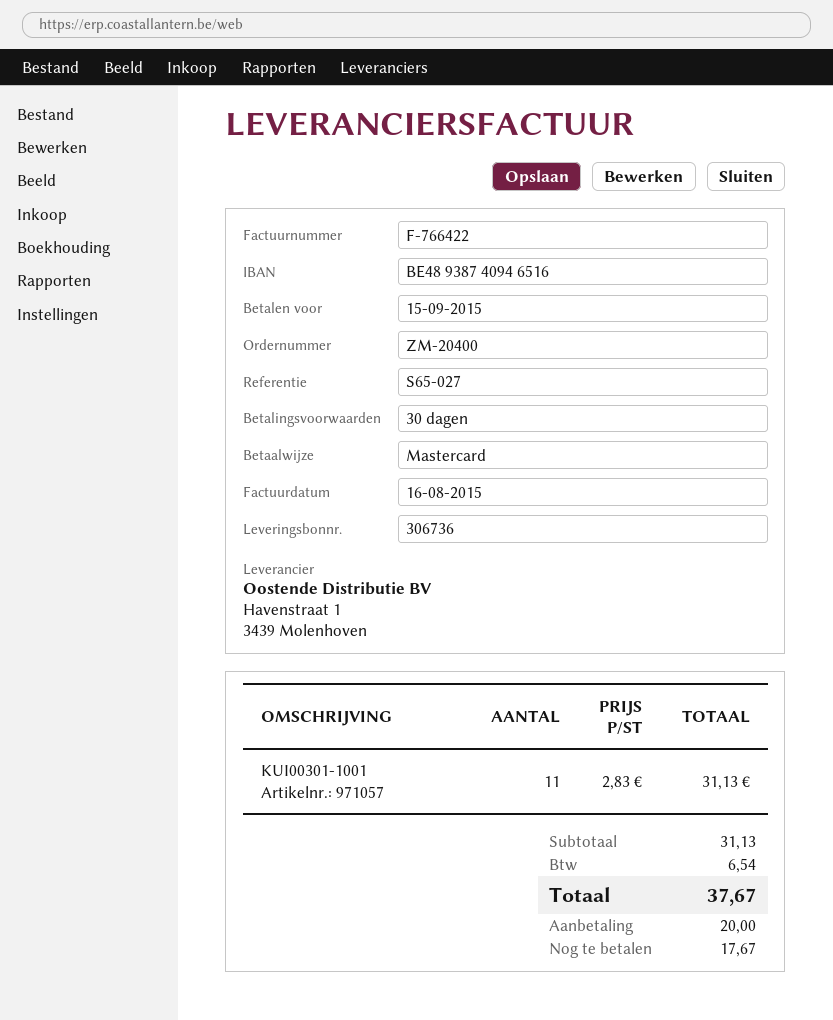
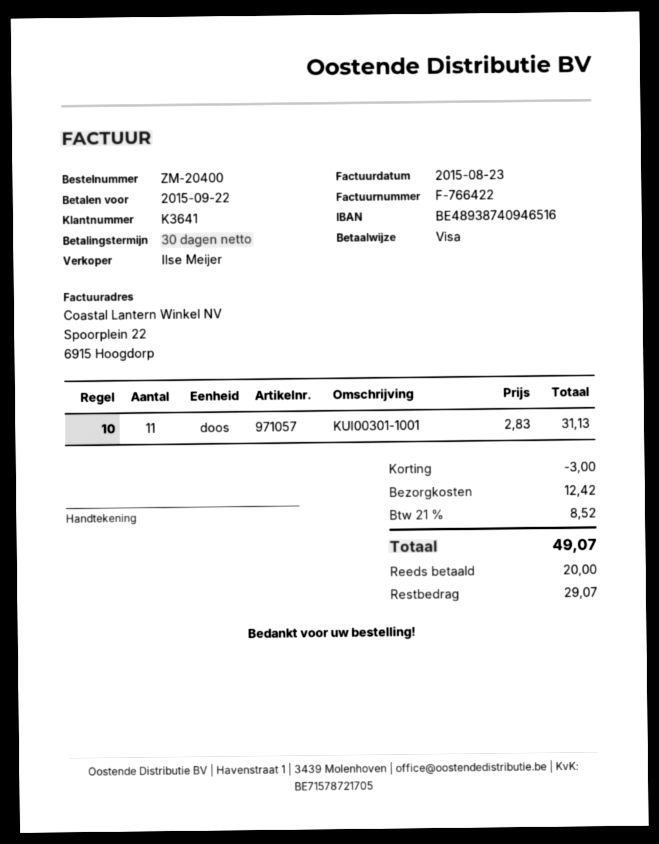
invoice date: 2015-08-16 -> 2015-08-23
due date: 2015-09-15 -> 2015-09-22
payment method: Mastercard -> Visa
discount: none -> 3.00
shipping: none -> 12.42
tax: 6.54 -> 8.52
total: 37.67 -> 49.07
balance: 17.67 -> 29.07

